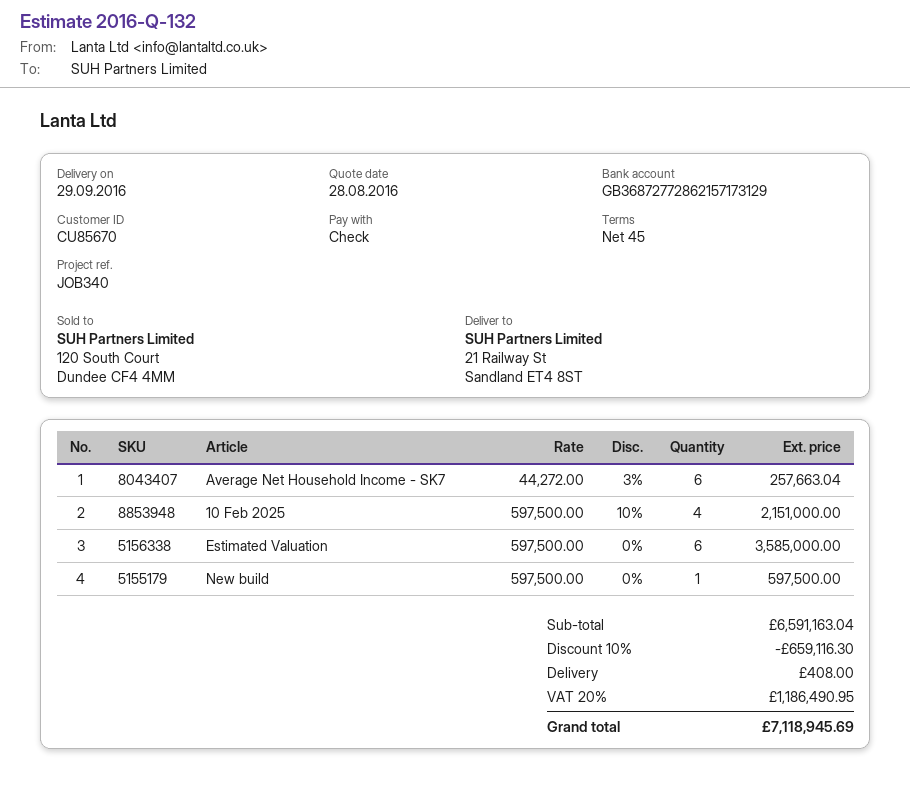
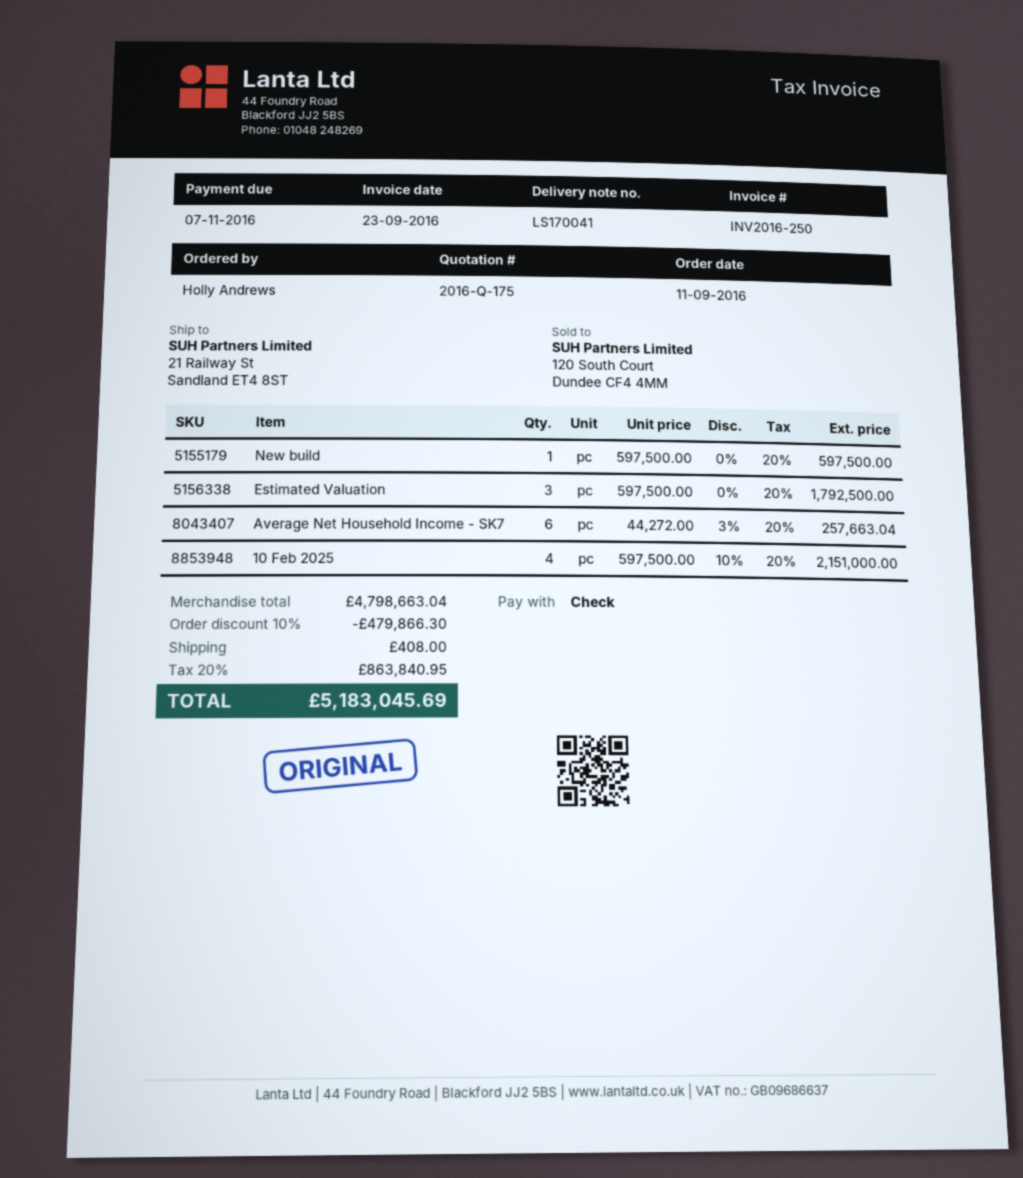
quote number: 2016-Q-132 -> 2016-Q-175
Estimated Valuation: 6 x 597500.00 = 3585000.00 -> 3 x 597500.00 = 1792500.00
subtotal: 6591163.04 -> 4798663.04
discount: 10% = 659116.30 -> 10% = 479866.30
tax: 20% = 1186490.95 -> 20% = 863840.95
total: 7118945.69 -> 5183045.69

